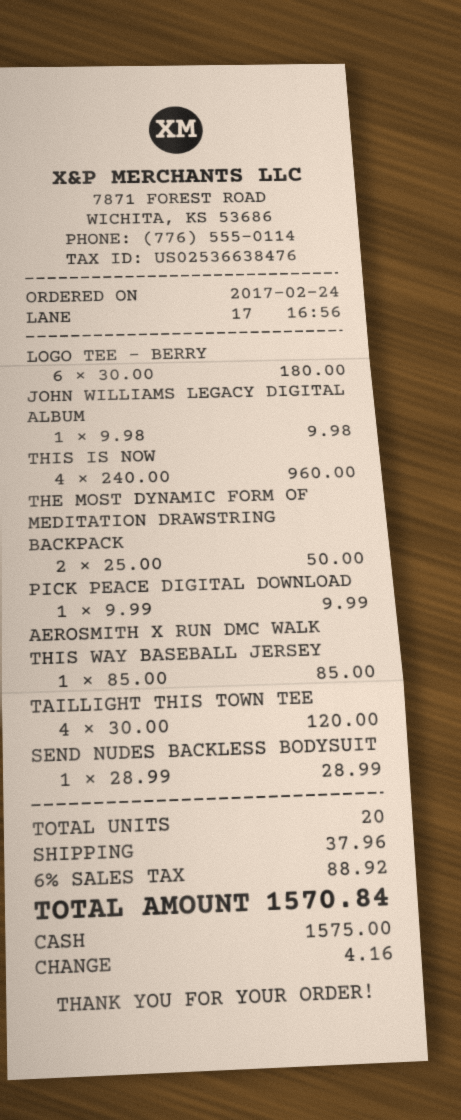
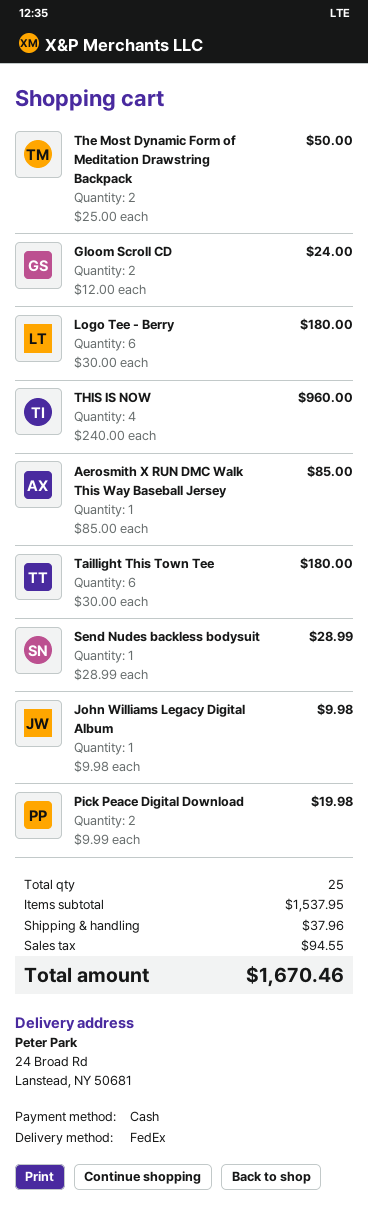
PICK PEACE DIGITAL DOWNLOAD: 1 x 9.99 = 9.99 -> 2 x 9.99 = 19.98
TAILLIGHT THIS TOWN TEE: 4 x 30.00 = 120.00 -> 6 x 30.00 = 180.00
Gloom Scroll CD: none -> 2 x 12.00 = 24.00
total quantity: 20 -> 25
tax: 88.92 -> 94.55
total: 1570.84 -> 1670.46

